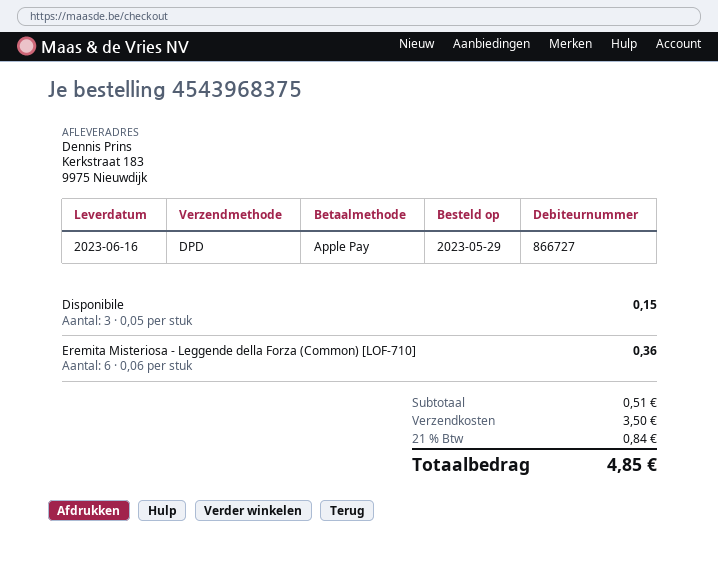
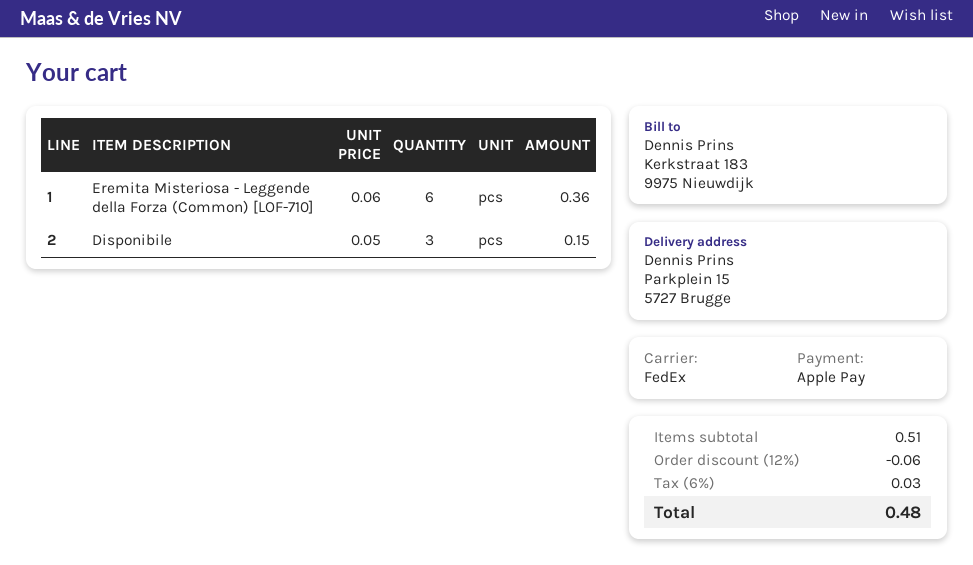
shipping method: DPD -> FedEx
ship to: Kerkstraat 183, 9975 Nieuwdijk -> Parkplein 15, 5727 Brugge
discount: none -> 12% = 0.06
shipping: 3.50 -> none
tax: 21% = 0.84 -> 6% = 0.03
total: 4.85 -> 0.48

